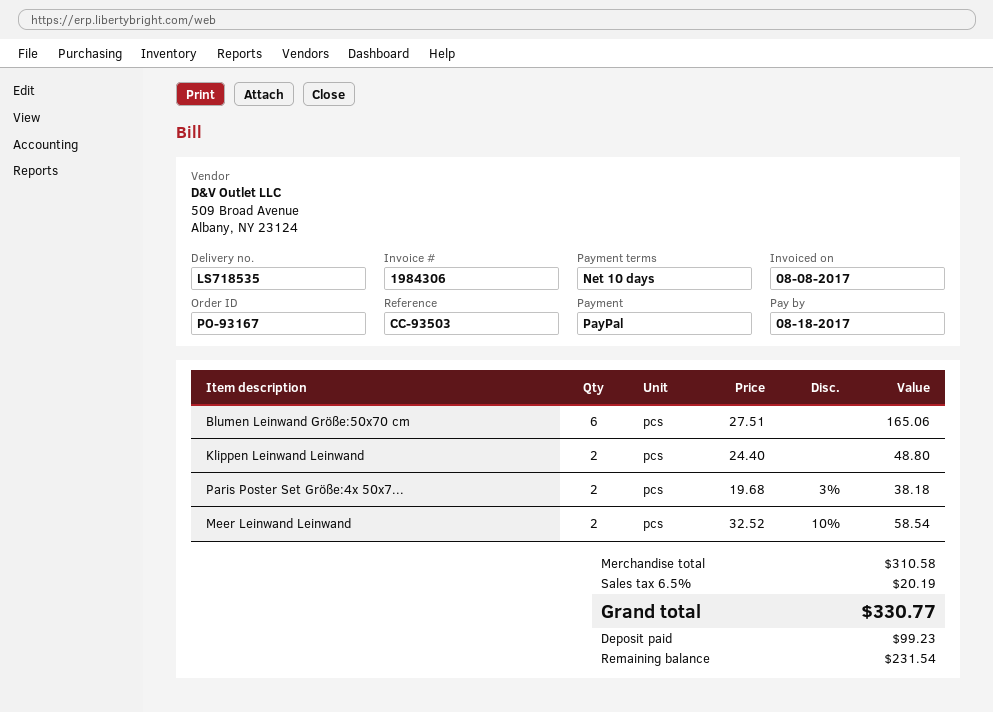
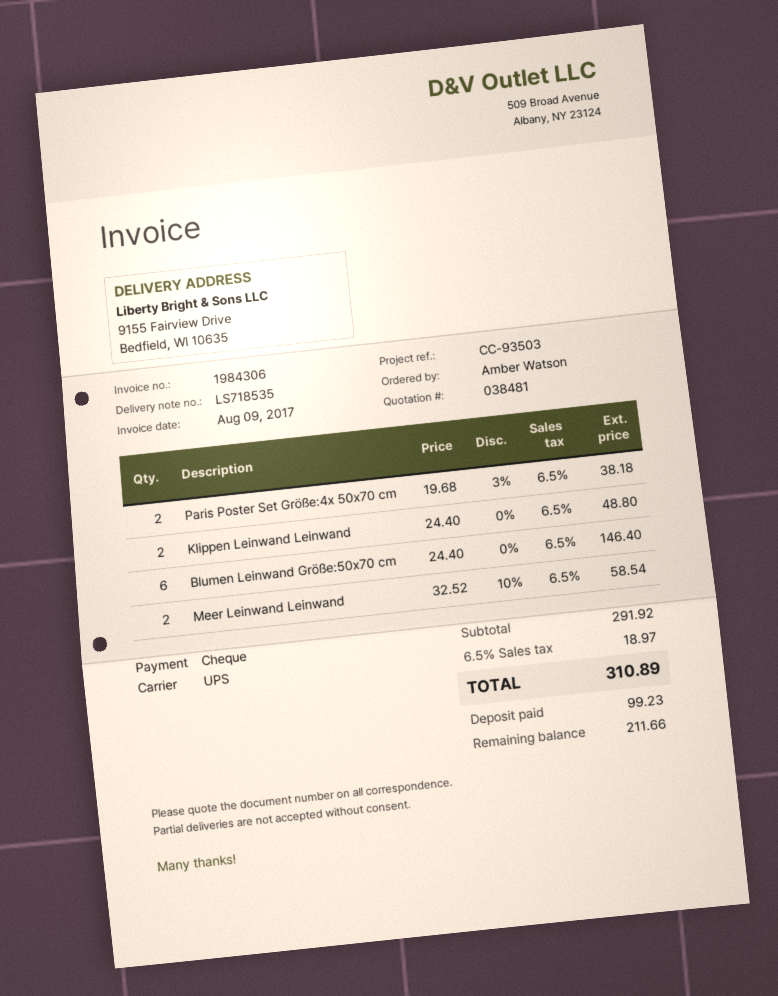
invoice date: 2017-08-08 -> 2017-08-09
payment method: PayPal -> cheque
Blumen Leinwand Größe:50x70 cm: 6 x 27.51 = 165.06 -> 6 x 24.40 = 146.40
subtotal: 310.58 -> 291.92
tax: 6.5% = 20.19 -> 6.5% = 18.97
total: 330.77 -> 310.89
balance: 231.54 -> 211.66

